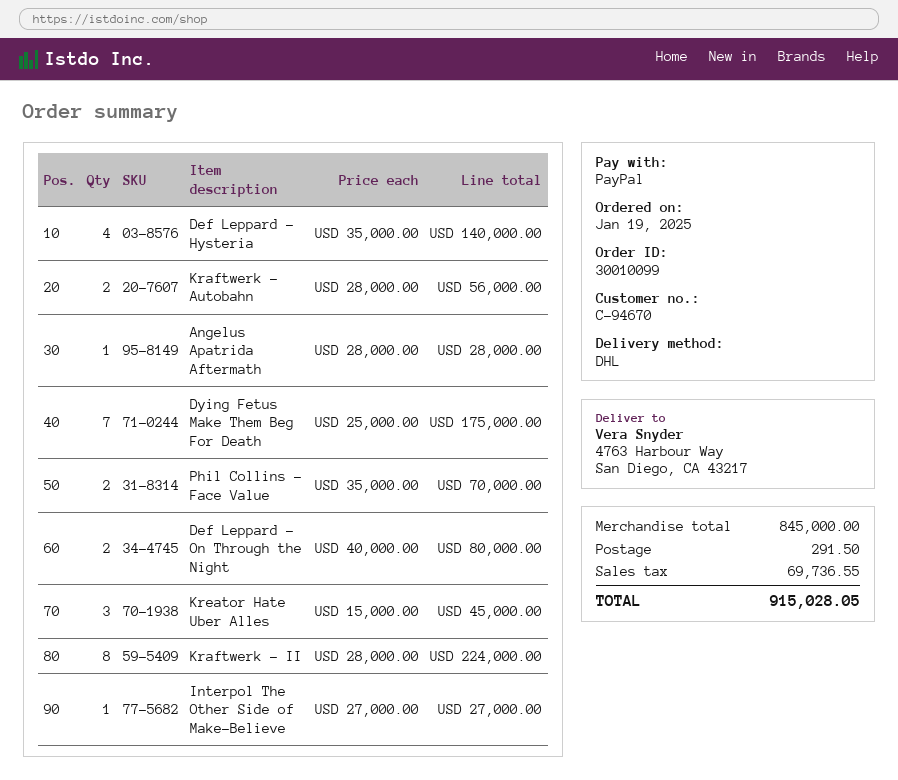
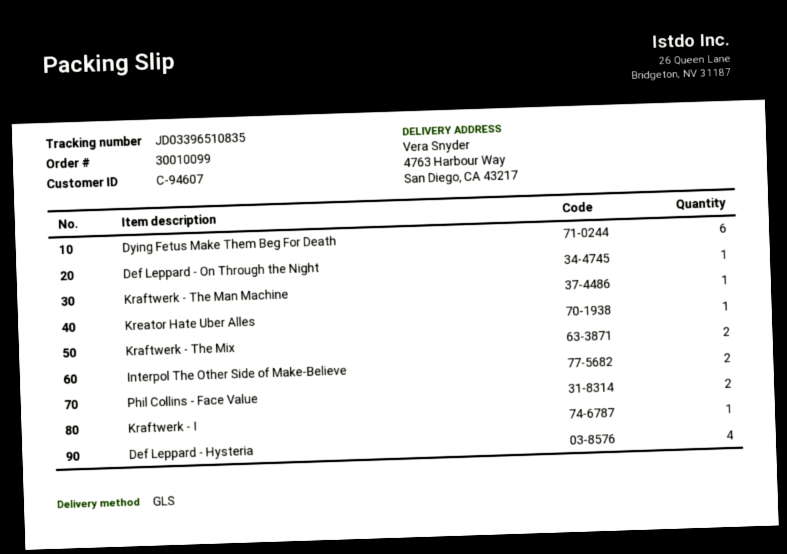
customer number: C-94670 -> C-94607
shipping method: DHL -> GLS
Kraftwerk - Autobahn: 2 -> none
Angelus Apatrida Aftermath: 1 -> none
Dying Fetus Make Them Beg For Death: 7 -> 6
Def Leppard - On Through the Night: 2 -> 1
Kreator Hate Uber Alles: 3 -> 1
Kraftwerk - II: 8 -> none
Interpol The Other Side of Make-Believe: 1 -> 2
Kraftwerk - The Man Machine: none -> 1
Kraftwerk - The Mix: none -> 2
Kraftwerk - I: none -> 1

